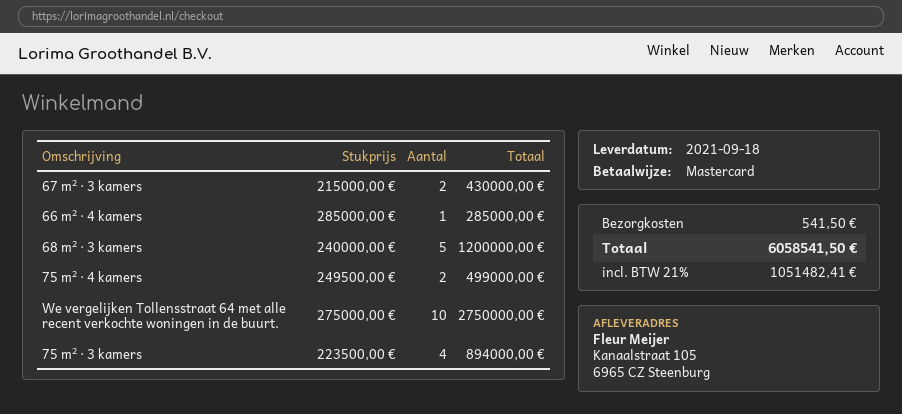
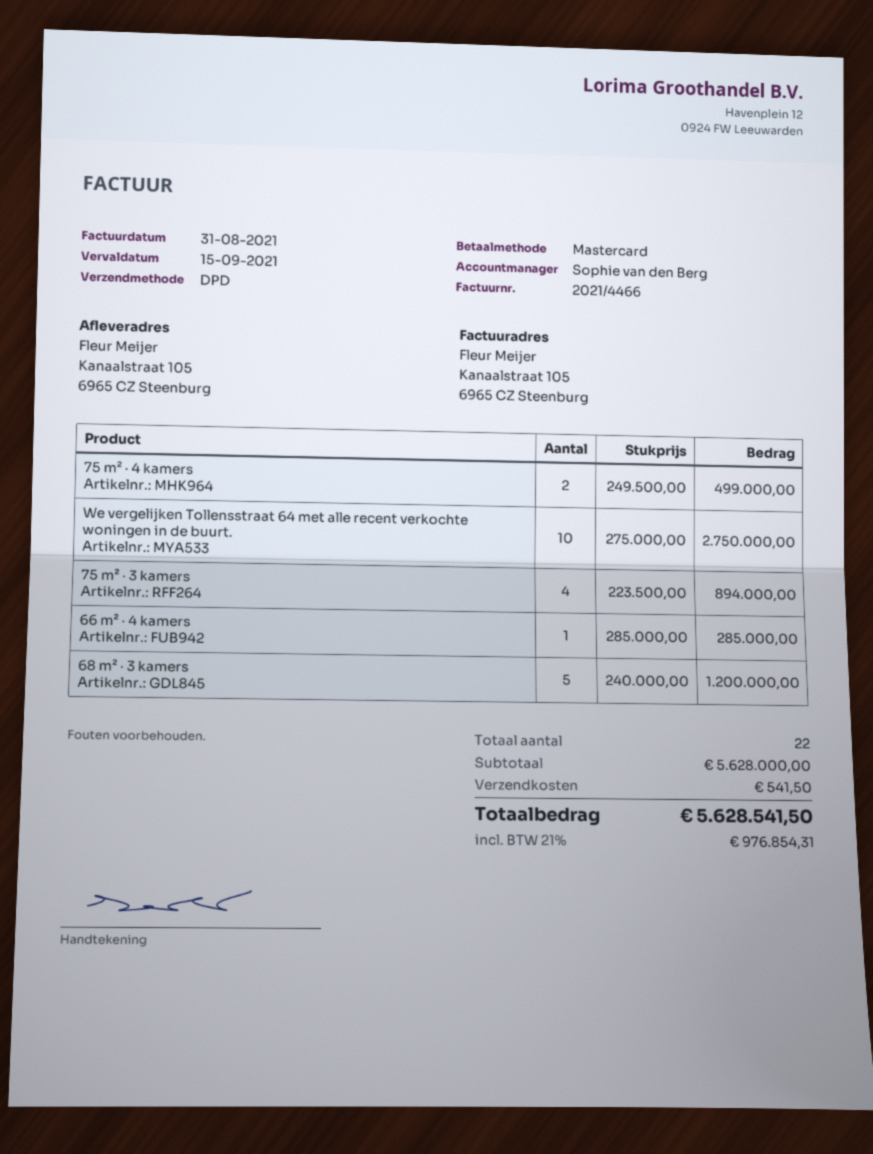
67 m² · 3 kamers: 2 x 215000.00 = 430000.00 -> none
tax: 21% = 1051482.41 -> 21% = 976854.31
total: 6058541.50 -> 5628541.50

